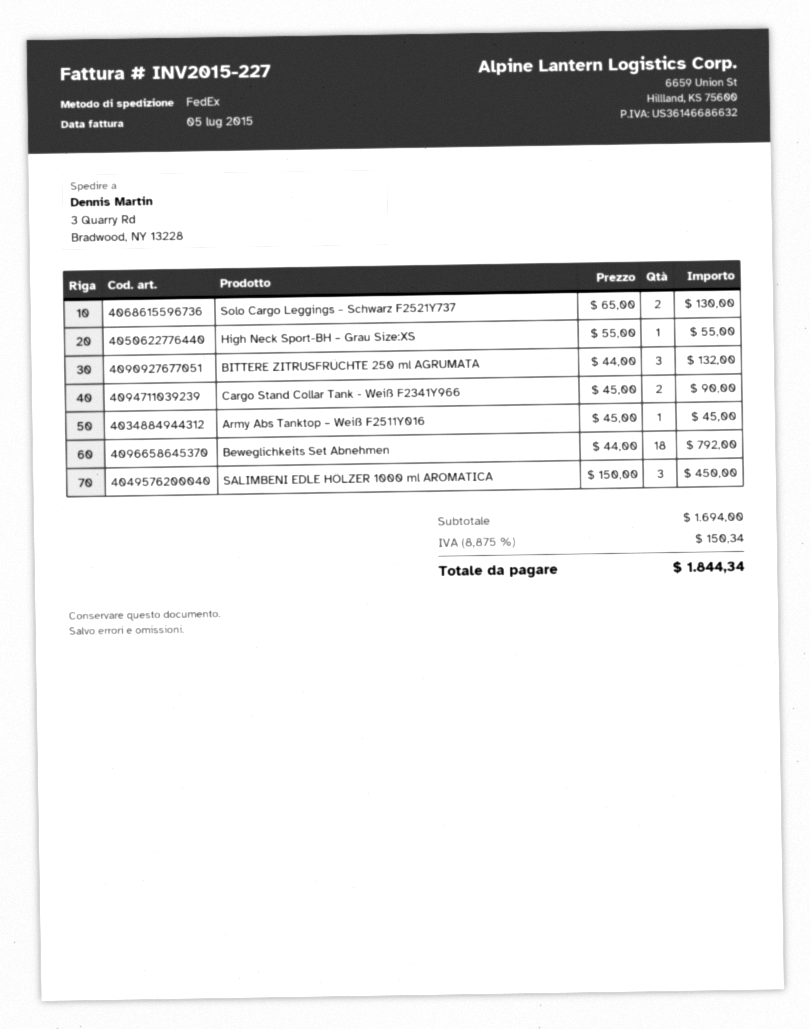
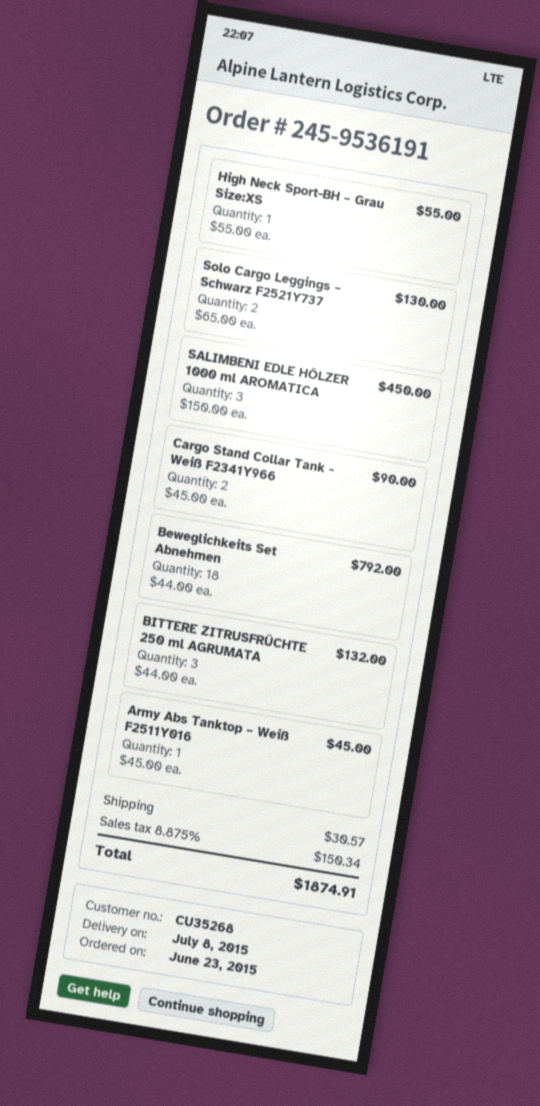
shipping: none -> 30.57
total: 1844.34 -> 1874.91

